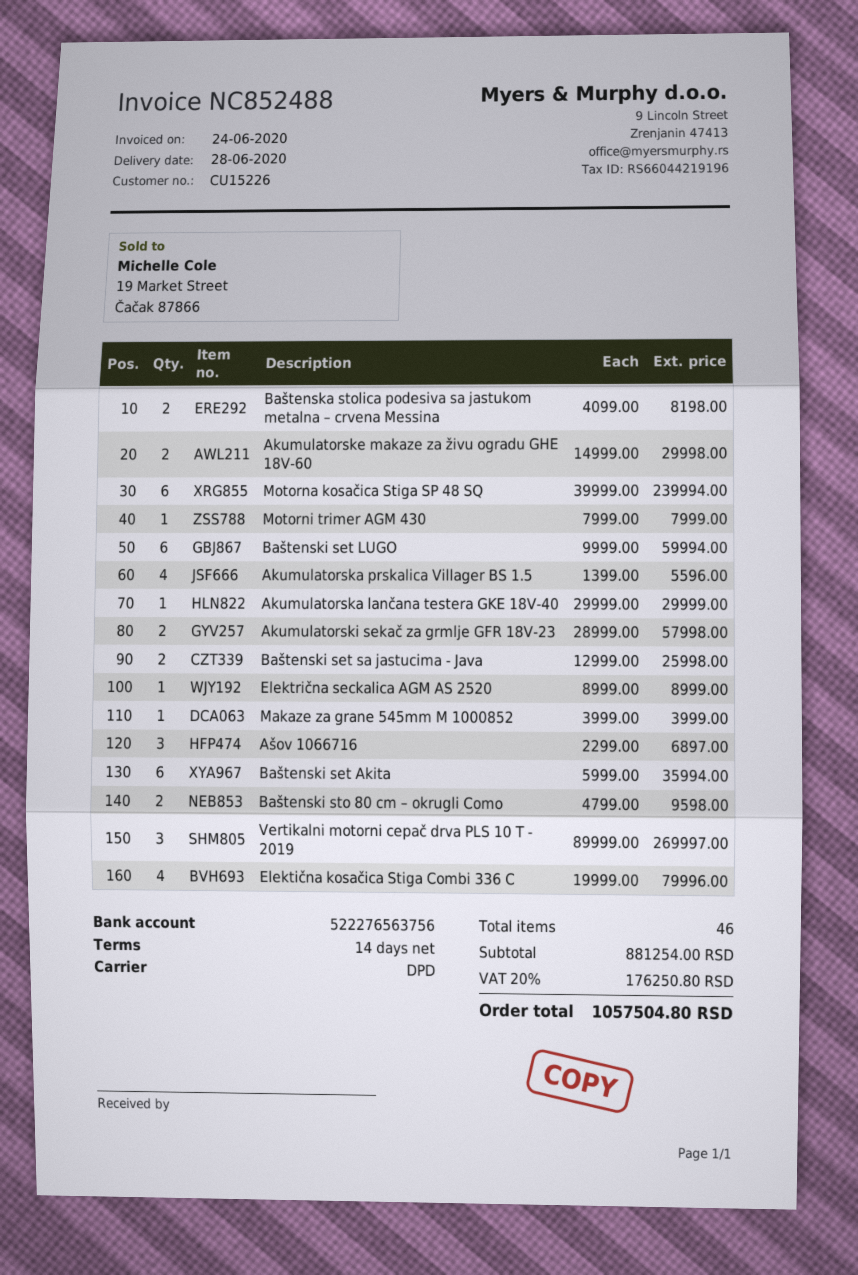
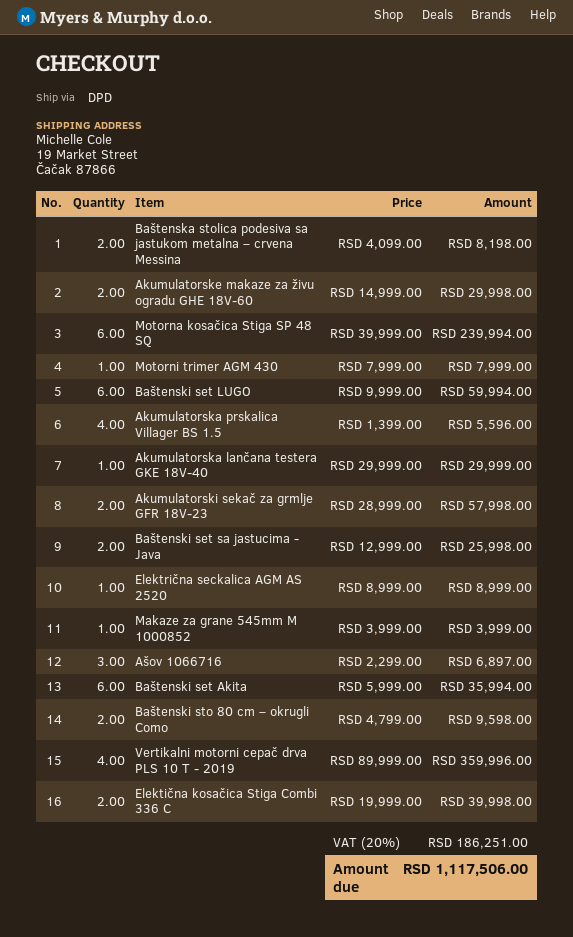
Vertikalni motorni cepač drva PLS 10 T - 2019: 3 x 89999.00 = 269997.00 -> 4 x 89999.00 = 359996.00
Elektična kosačica Stiga Combi 336 C: 4 x 19999.00 = 79996.00 -> 2 x 19999.00 = 39998.00
tax: 20% = 176250.80 -> 20% = 186251.00
total: 1057504.80 -> 1117506.00

